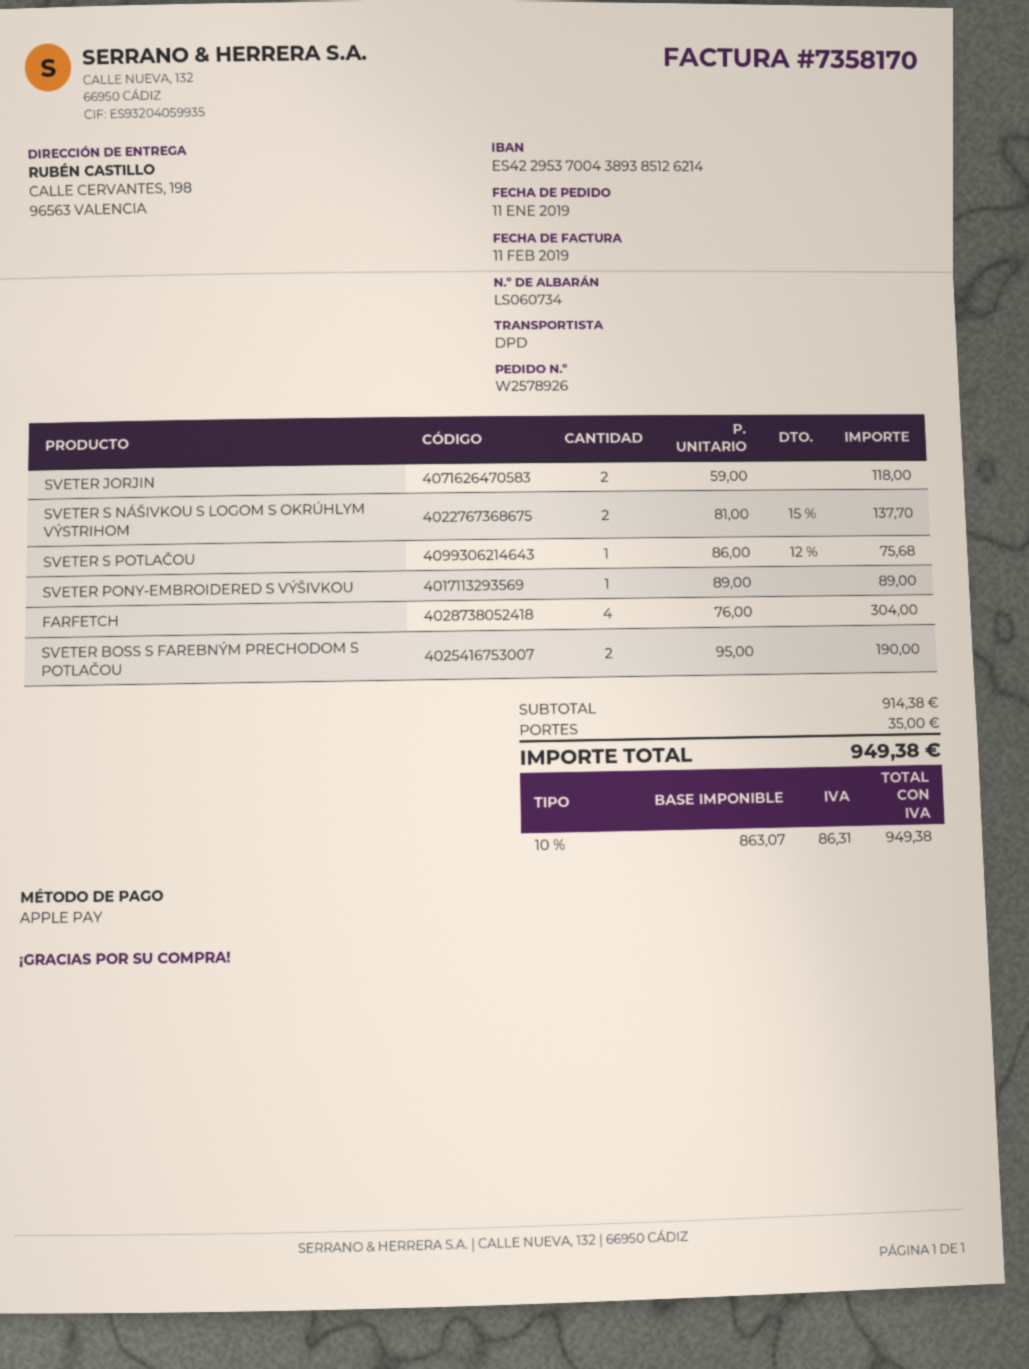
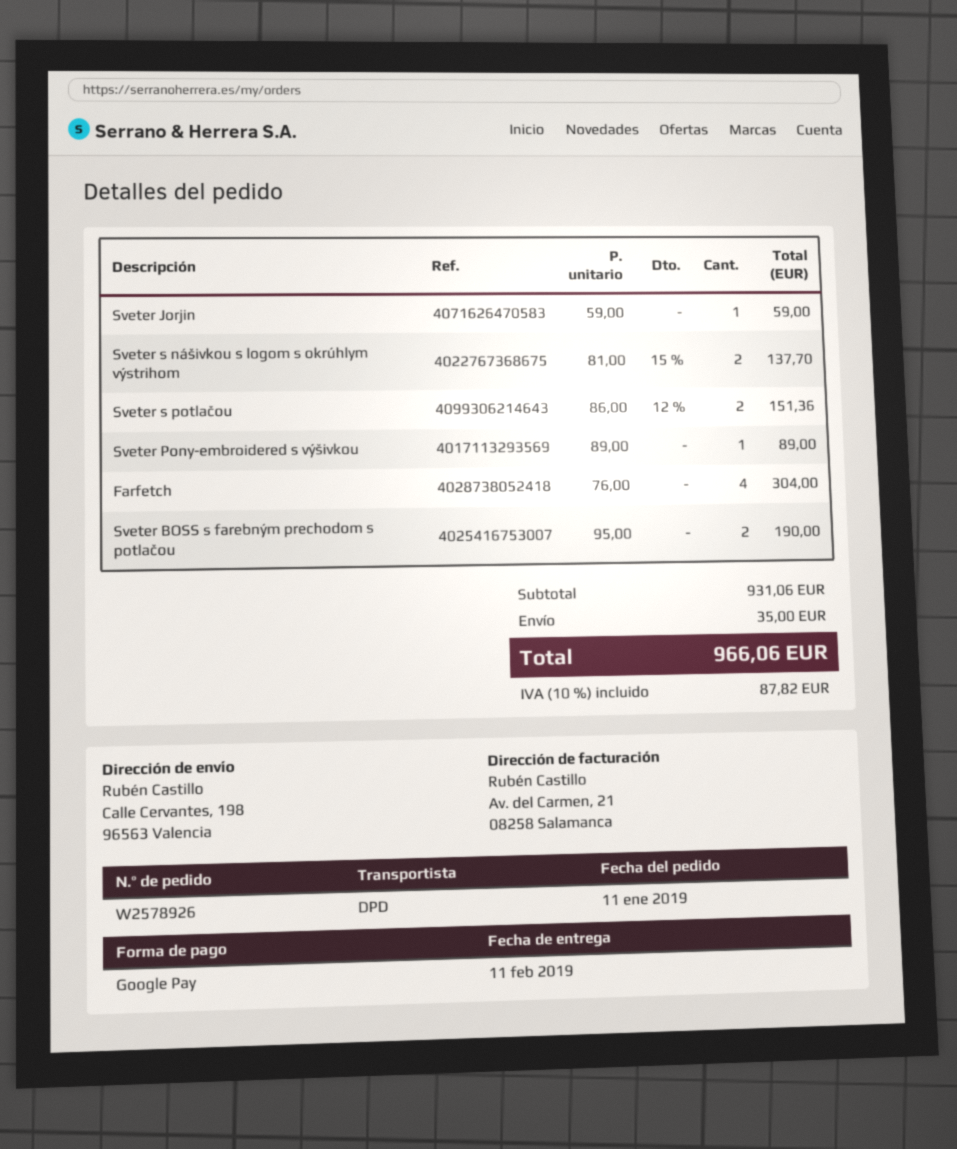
payment method: Apple Pay -> Google Pay
SVETER JORJIN: 2 x 59.00 = 118.00 -> 1 x 59.00 = 59.00
SVETER S POTLAČOU: 1 x 86.00 - 12% = 75.68 -> 2 x 86.00 - 12% = 151.36
subtotal: 914.38 -> 931.06
tax: 10% = 86.31 -> 10% = 87.82
total: 949.38 -> 966.06

